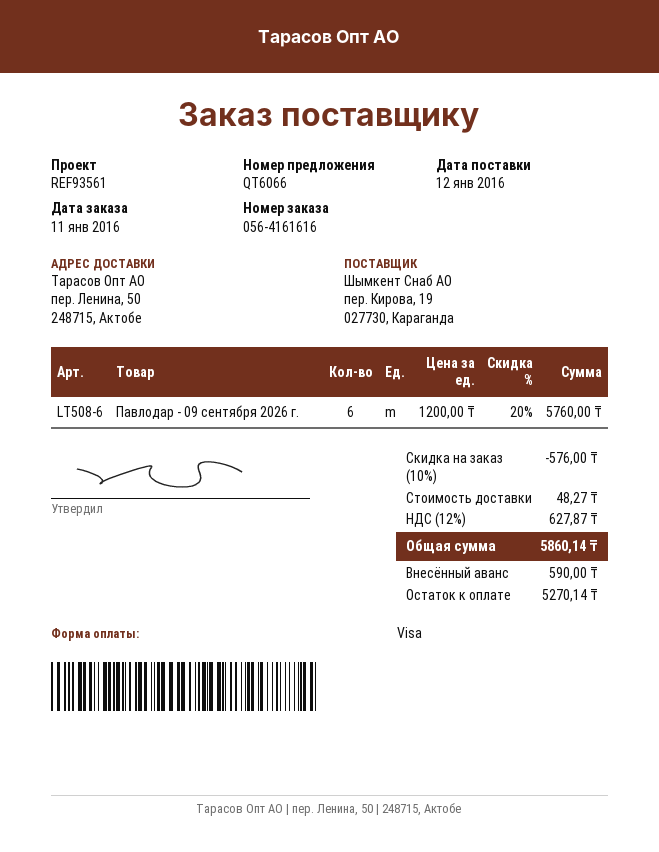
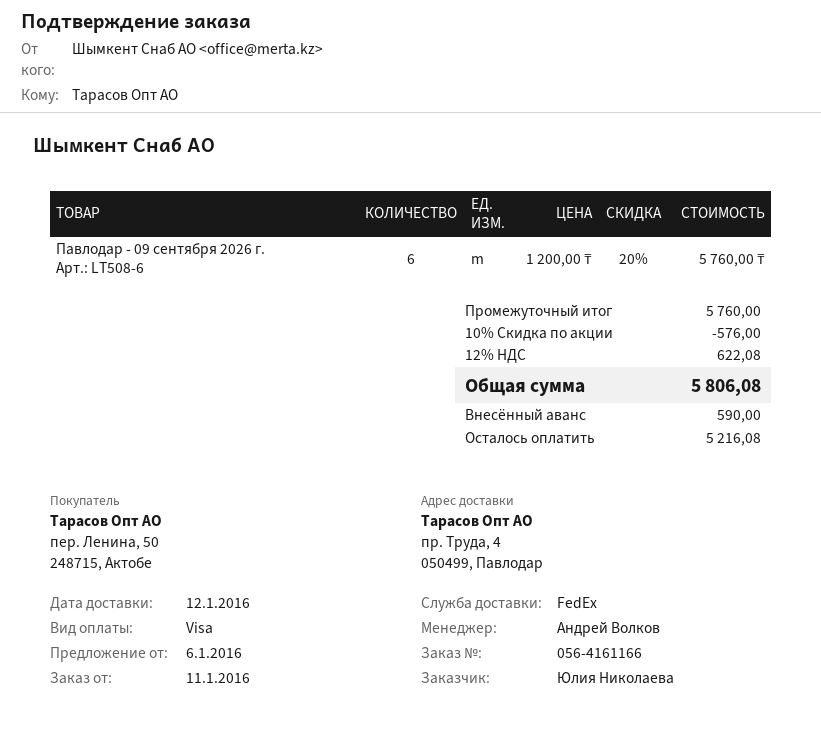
order number: 056-4161616 -> 056-4161166
ship to: пер. Ленина, 50, 248715, Актобе -> пр. Труда, 4, 050499, Павлодар
shipping: 48.27 -> none
tax: 12% = 627.87 -> 12% = 622.08
total: 5860.14 -> 5806.08
balance: 5270.14 -> 5216.08

